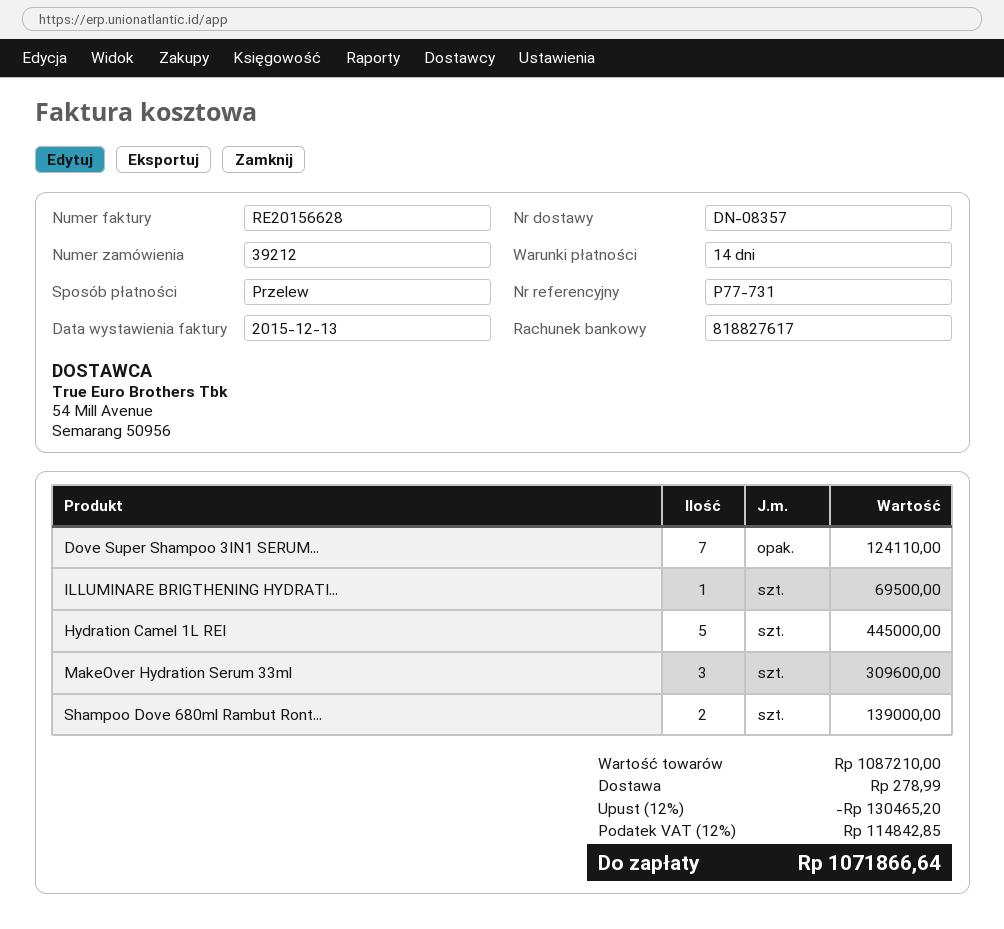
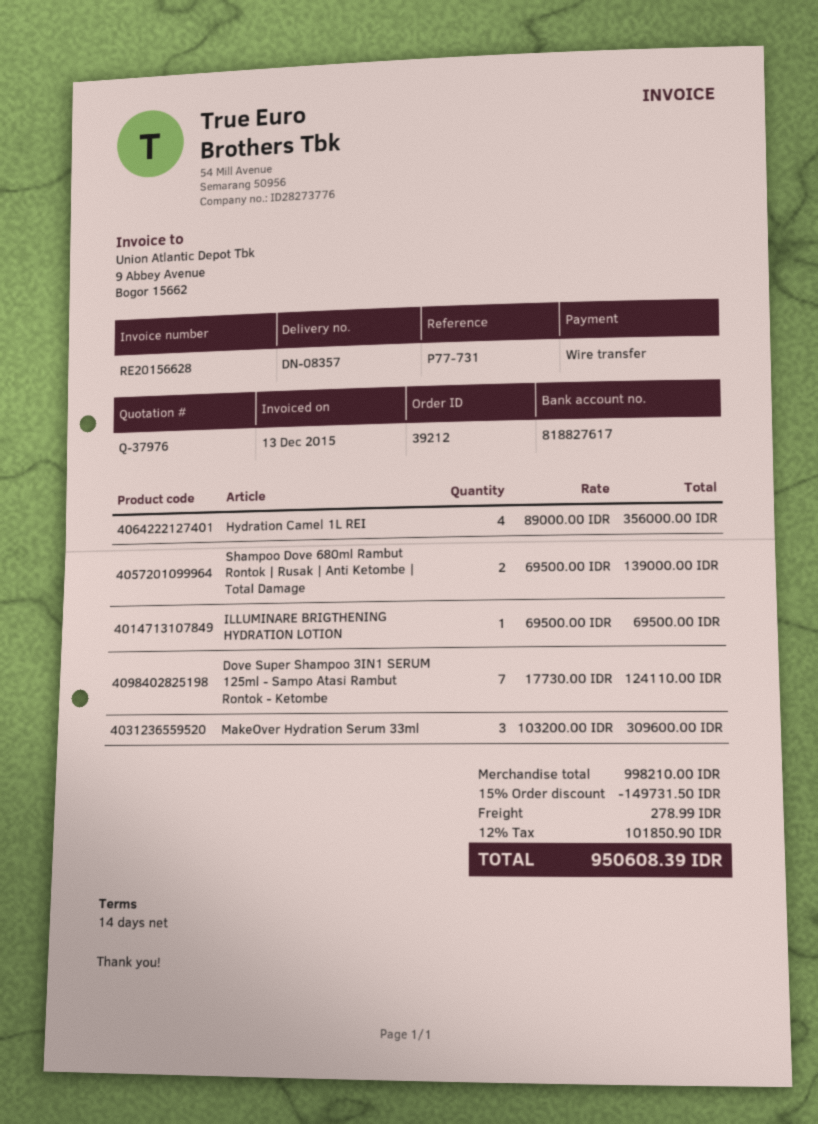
Hydration Camel 1L REI: 5 for 445000.00 -> 4 for 356000.00
subtotal: 1087210.00 -> 998210.00
discount: 12% = 130465.20 -> 15% = 149731.50
tax: 12% = 114842.85 -> 12% = 101850.90
total: 1071866.64 -> 950608.39

